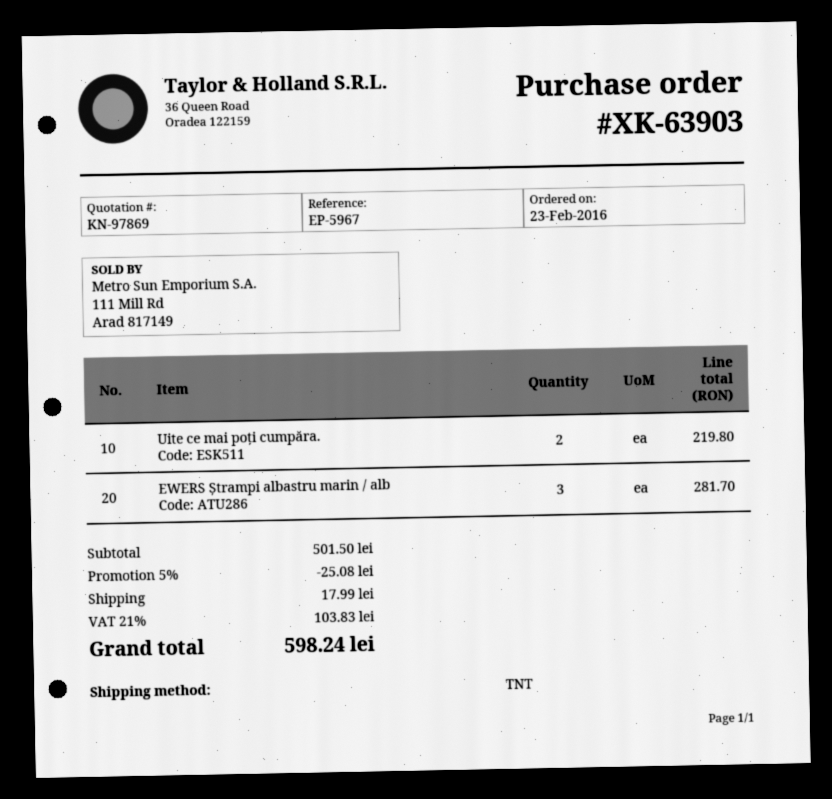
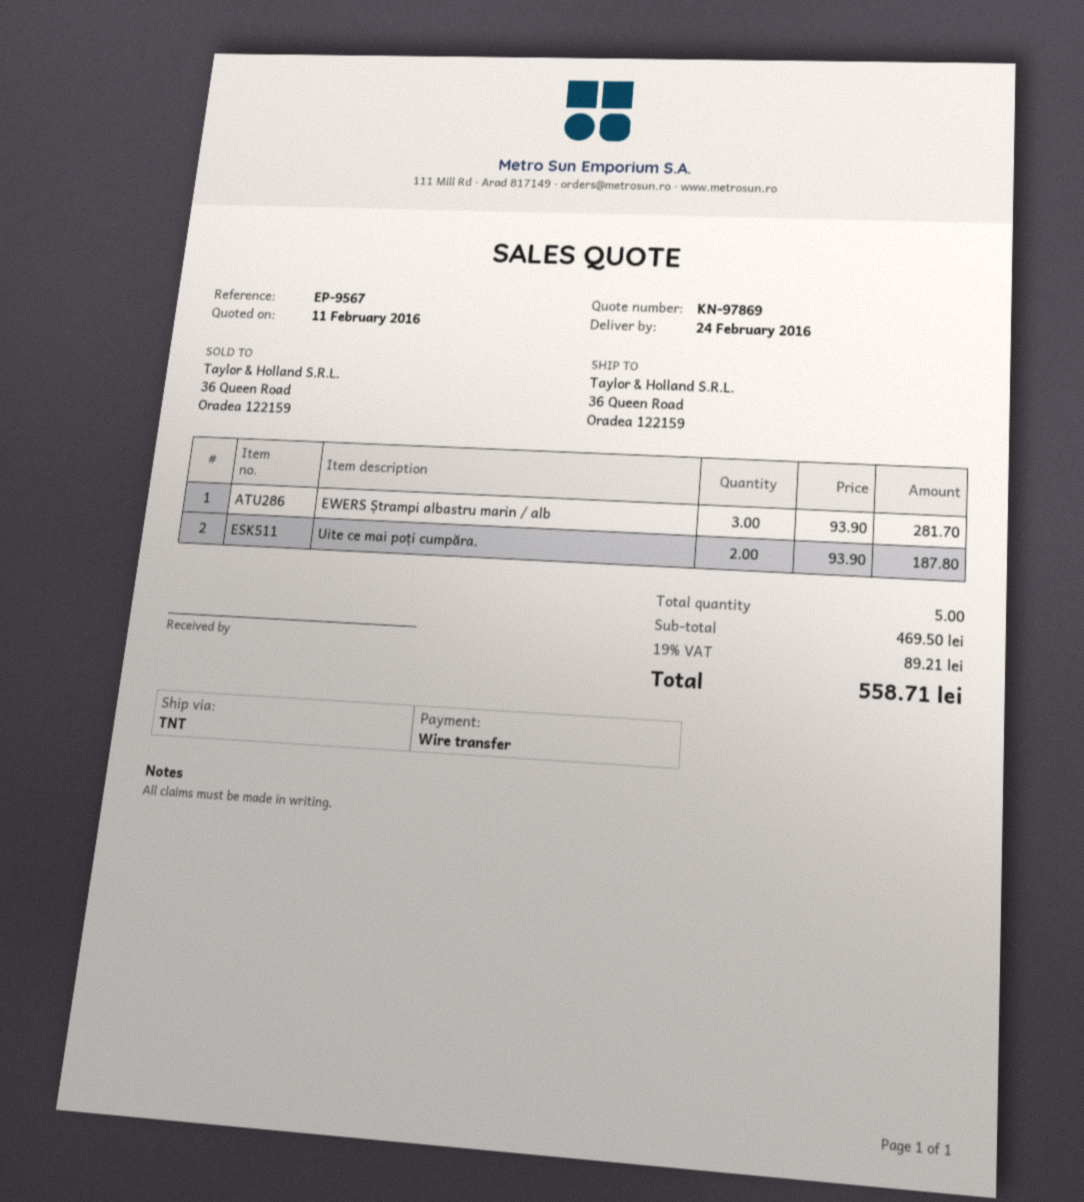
reference: EP-5967 -> EP-9567
Uite ce mai poți cumpăra.: 2 for 219.80 -> 2 for 187.80
subtotal: 501.50 -> 469.50
discount: 5% = 25.08 -> none
shipping: 17.99 -> none
tax: 21% = 103.83 -> 19% = 89.21
total: 598.24 -> 558.71

